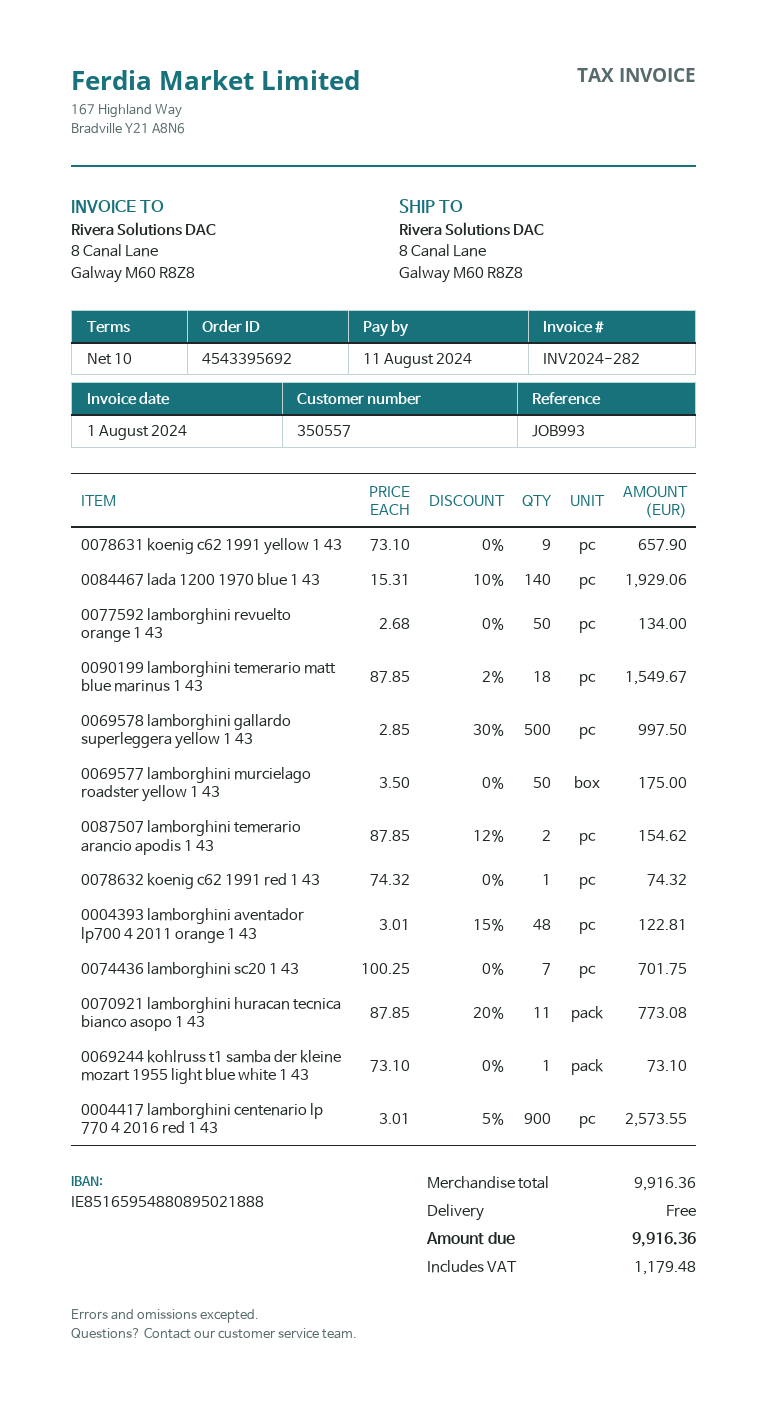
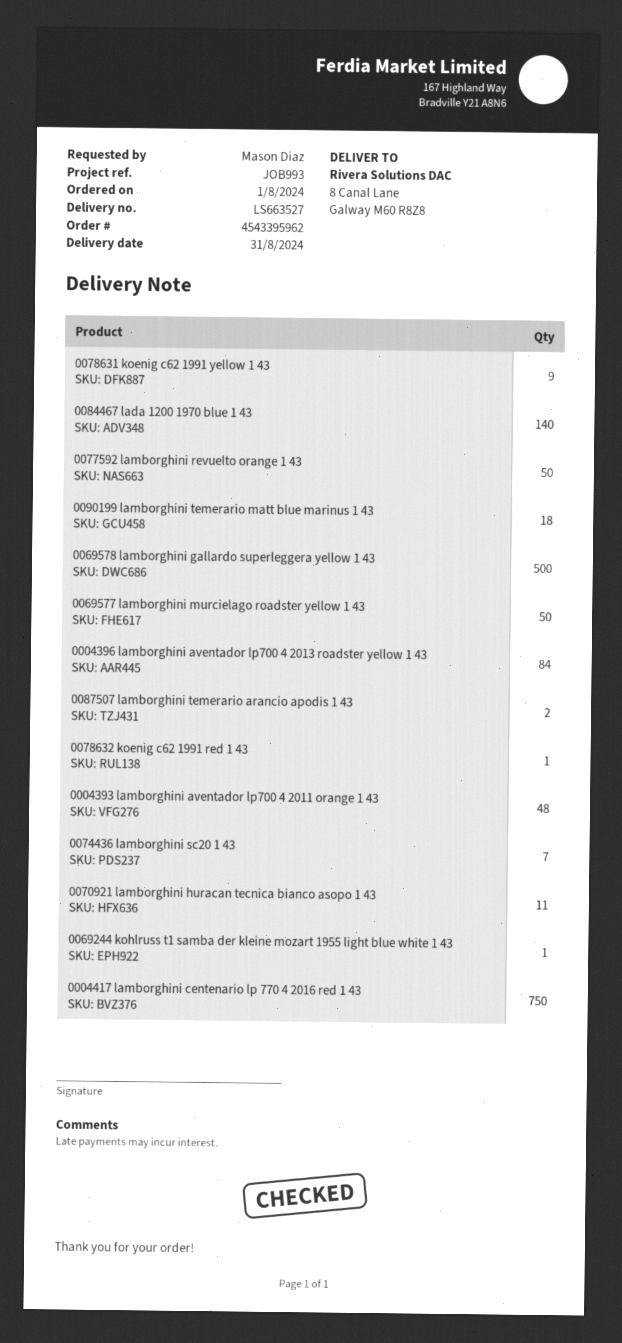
order number: 4543395692 -> 4543395962
0004417 lamborghini centenario lp 770 4 2016 red 1 43: 900 -> 750
0004396 lamborghini aventador lp700 4 2013 roadster yellow 1 43: none -> 84

